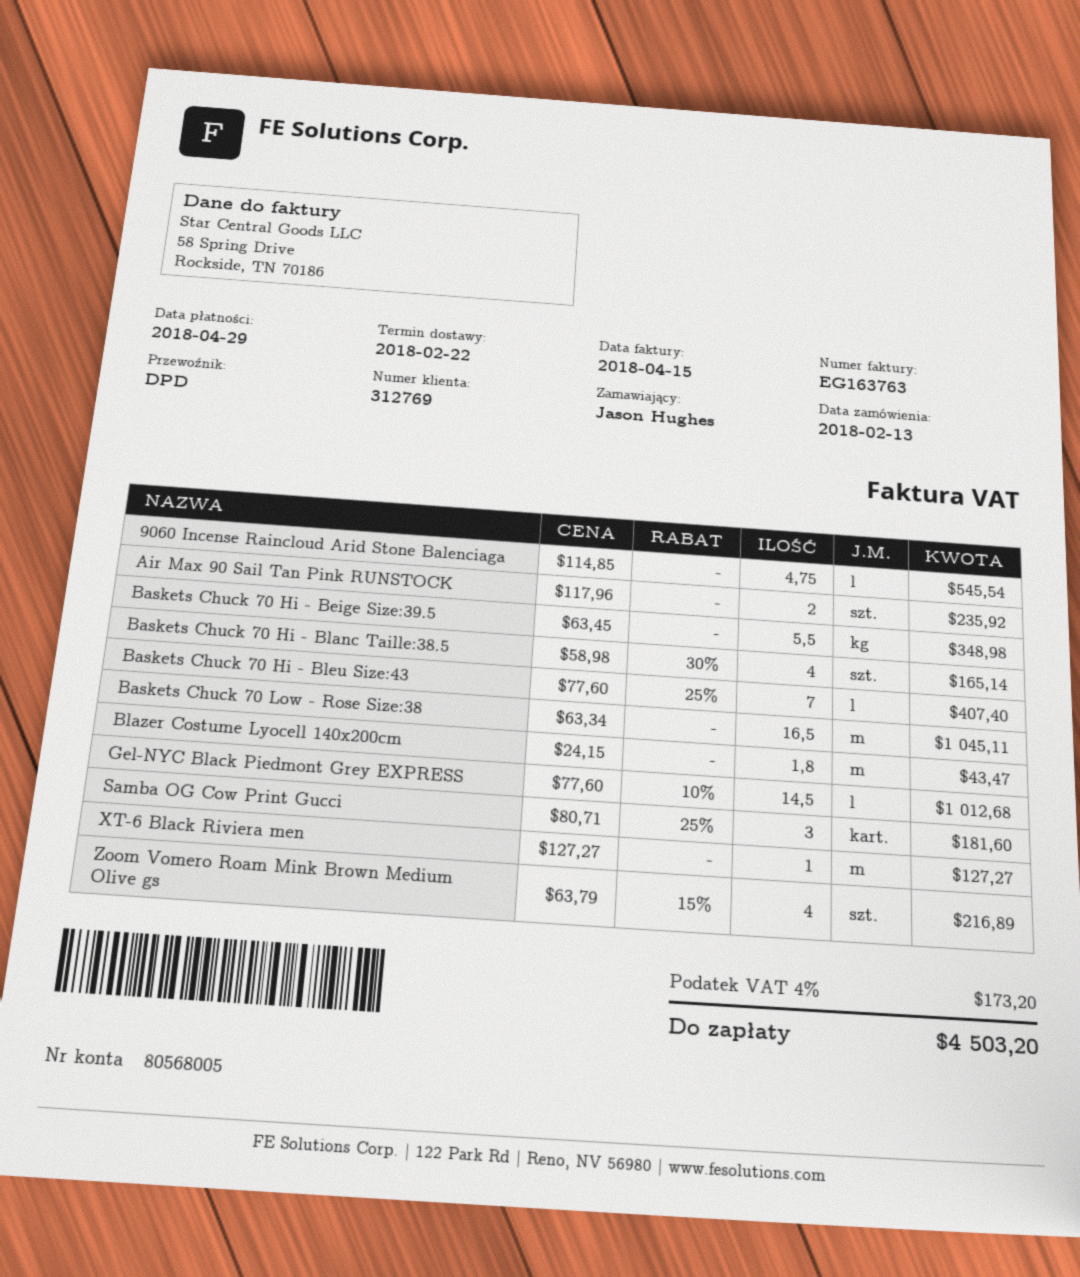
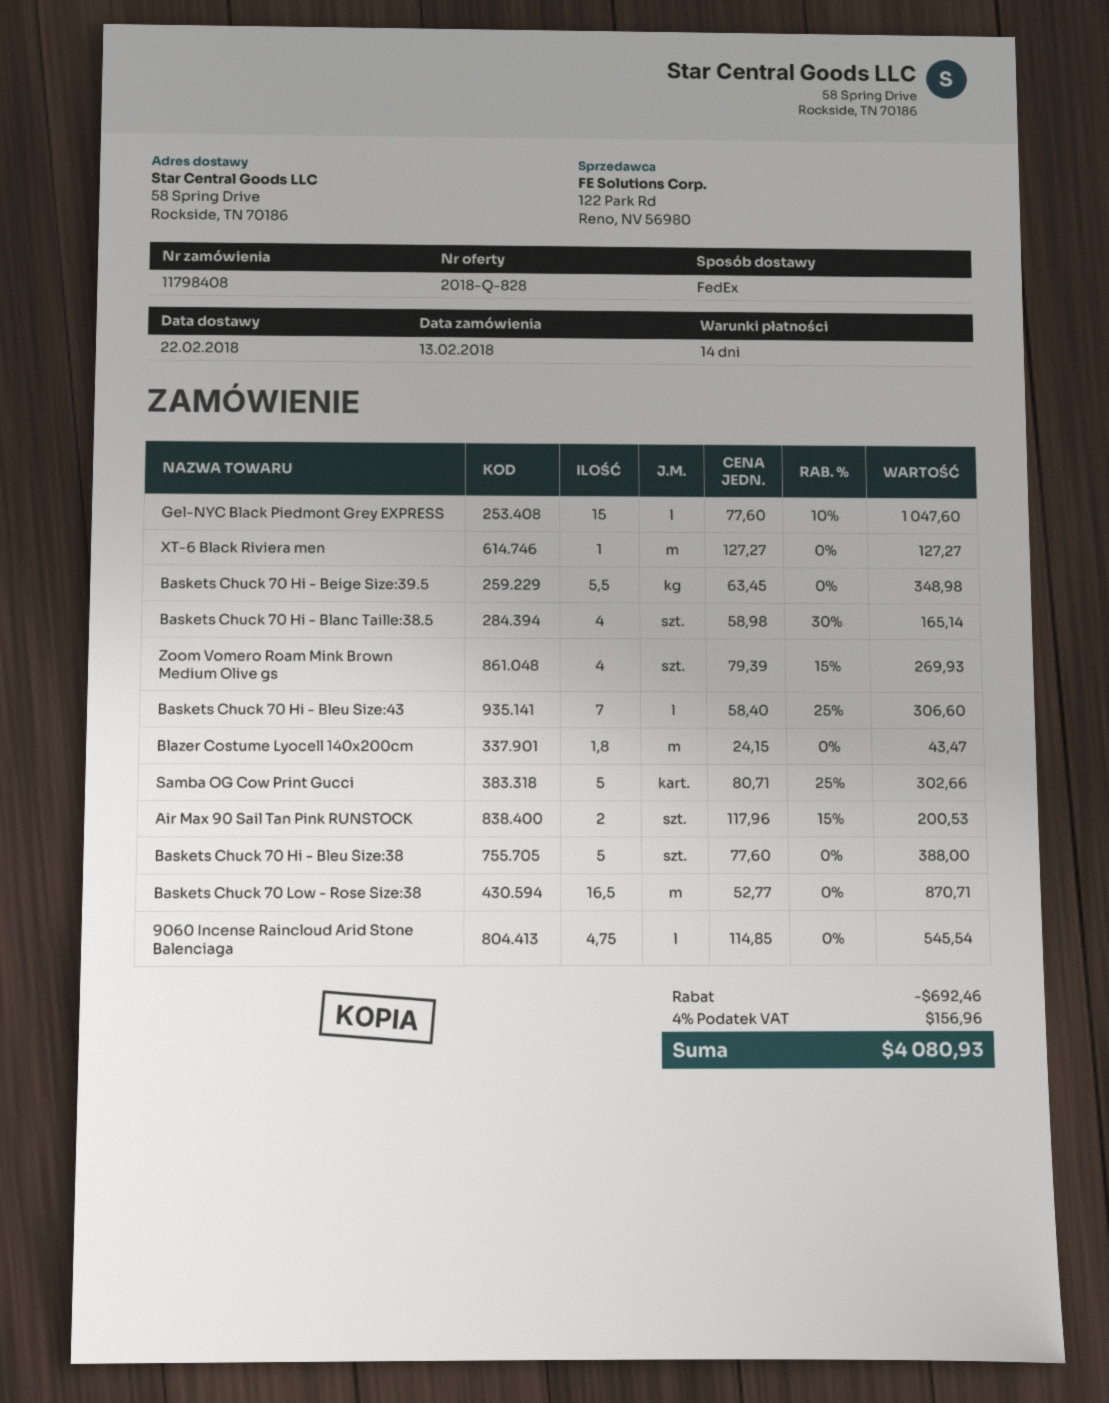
shipping method: DPD -> FedEx
Air Max 90 Sail Tan Pink RUNSTOCK: 2 x 117.96 = 235.92 -> 2 x 117.96 - 15% = 200.53
Baskets Chuck 70 Hi - Bleu Size:43: 7 x 77.60 - 25% = 407.40 -> 7 x 58.40 - 25% = 306.60
Baskets Chuck 70 Low - Rose Size:38: 16.5 x 63.34 = 1045.11 -> 16.5 x 52.77 = 870.71
Gel-NYC Black Piedmont Grey EXPRESS: 14.5 x 77.60 - 10% = 1012.68 -> 15 x 77.60 - 10% = 1047.60
Samba OG Cow Print Gucci: 3 x 80.71 - 25% = 181.60 -> 5 x 80.71 - 25% = 302.66
Zoom Vomero Roam Mink Brown Medium Olive gs: 4 x 63.79 - 15% = 216.89 -> 4 x 79.39 - 15% = 269.93
Baskets Chuck 70 Hi - Bleu Size:38: none -> 5 x 77.60 = 388.00
discount: none -> 692.46
tax: 4% = 173.20 -> 4% = 156.96
total: 4503.20 -> 4080.93

